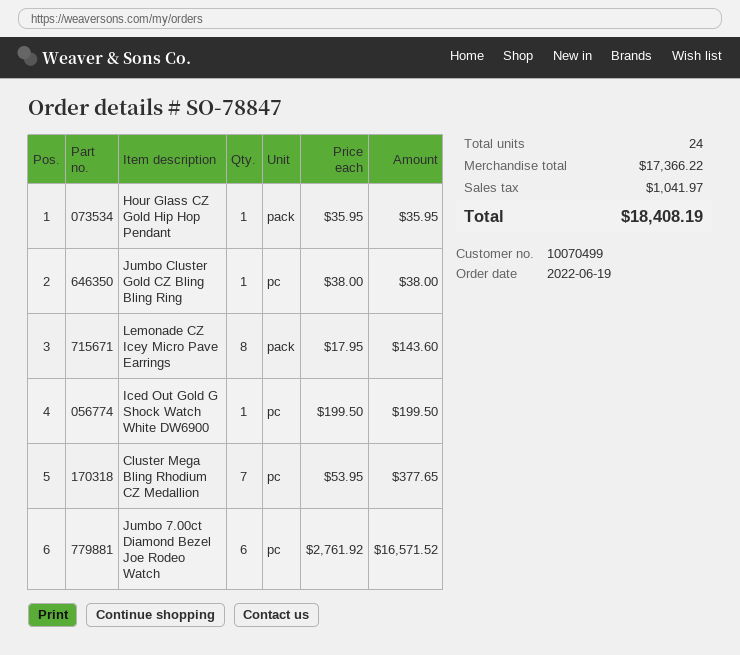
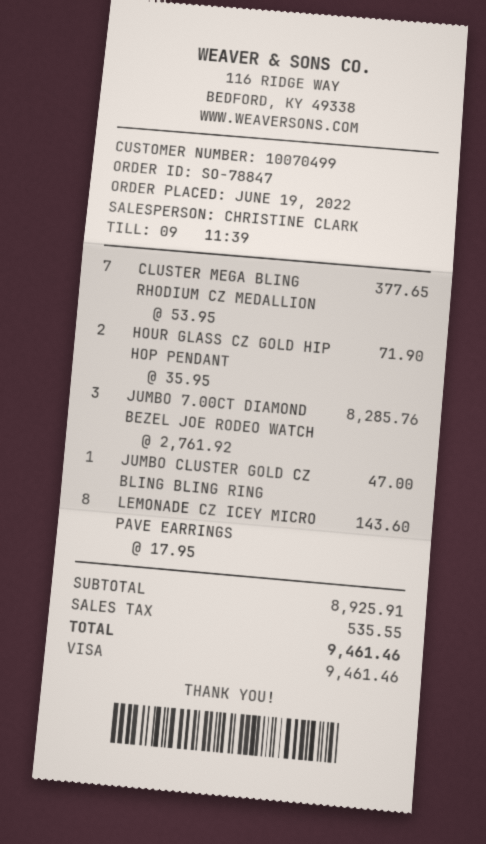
Hour Glass CZ Gold Hip Hop Pendant: 1 x 35.95 = 35.95 -> 2 x 35.95 = 71.90
Jumbo Cluster Gold CZ Bling Bling Ring: 1 x 38.00 = 38.00 -> 1 x 47.00 = 47.00
Iced Out Gold G Shock Watch White DW6900: 1 x 199.50 = 199.50 -> none
Jumbo 7.00ct Diamond Bezel Joe Rodeo Watch: 6 x 2761.92 = 16571.52 -> 3 x 2761.92 = 8285.76
subtotal: 17366.22 -> 8925.91
tax: 1041.97 -> 535.55
total: 18408.19 -> 9461.46

